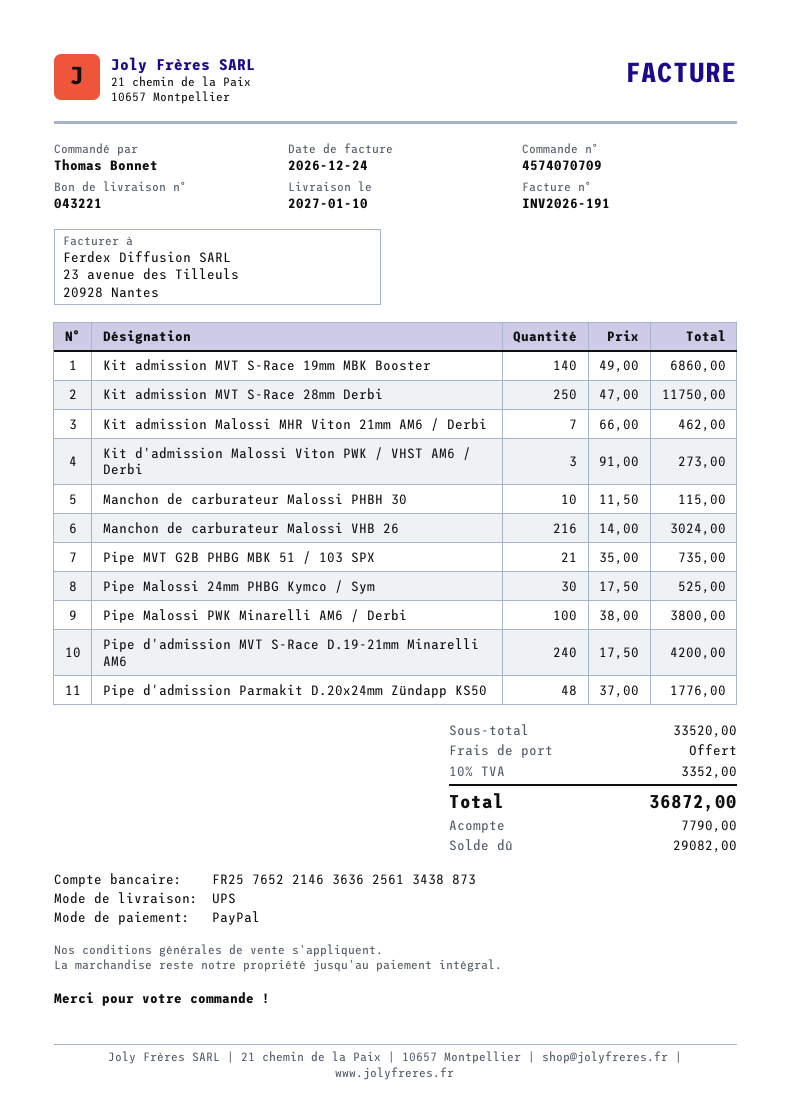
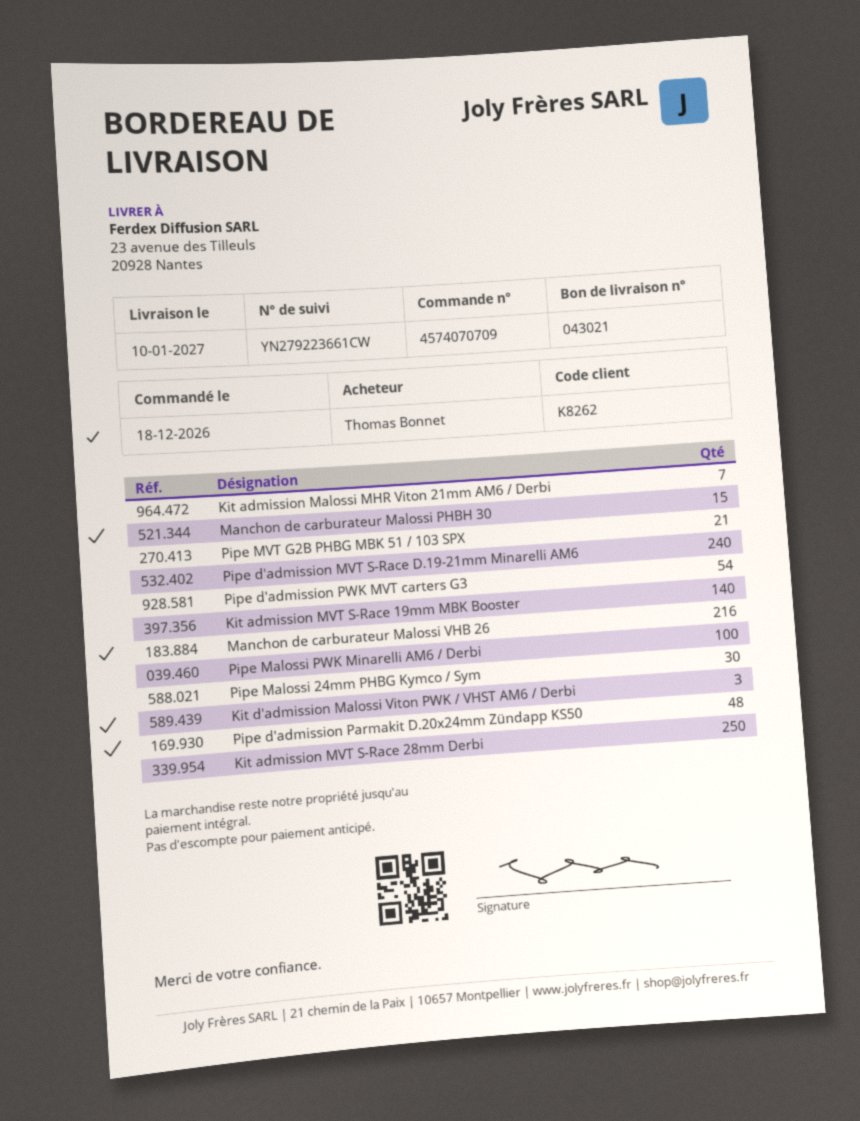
delivery note number: 043221 -> 043021
Manchon de carburateur Malossi PHBH 30: 10 -> 15
Pipe d'admission PWK MVT carters G3: none -> 54

